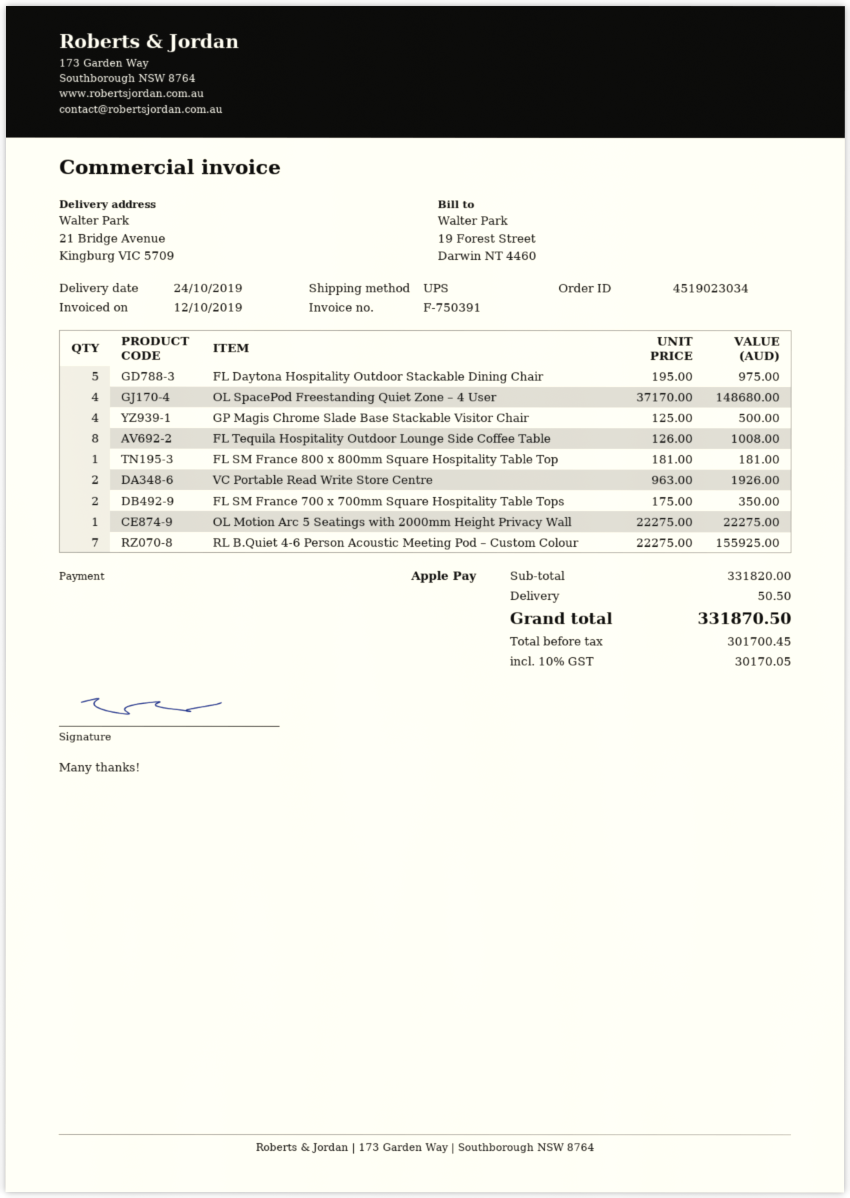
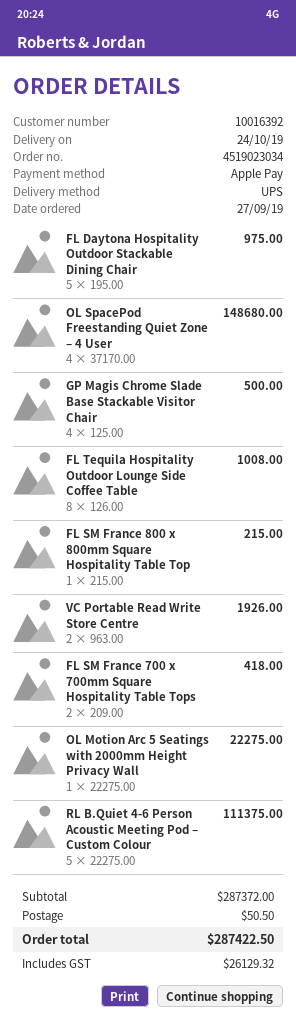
FL SM France 800 x 800mm Square Hospitality Table Top: 1 x 181.00 = 181.00 -> 1 x 215.00 = 215.00
FL SM France 700 x 700mm Square Hospitality Table Tops: 2 x 175.00 = 350.00 -> 2 x 209.00 = 418.00
RL B.Quiet 4-6 Person Acoustic Meeting Pod – Custom Colour: 7 x 22275.00 = 155925.00 -> 5 x 22275.00 = 111375.00
subtotal: 331820.00 -> 287372.00
tax: 30170.05 -> 26129.32
total: 331870.50 -> 287422.50

